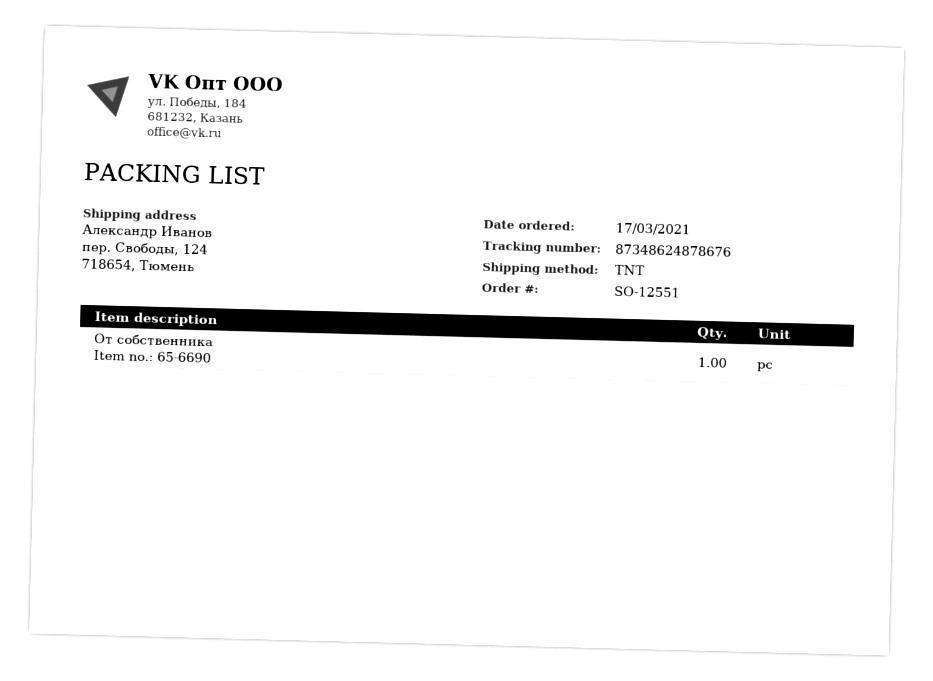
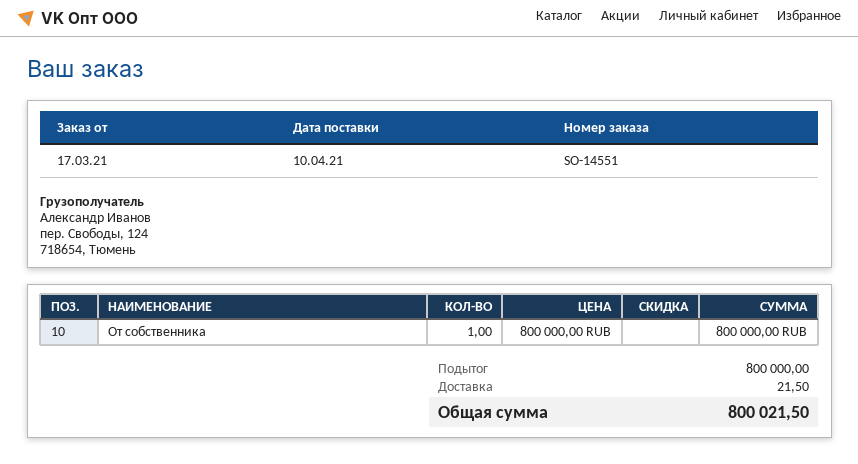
order number: SO-12551 -> SO-14551

